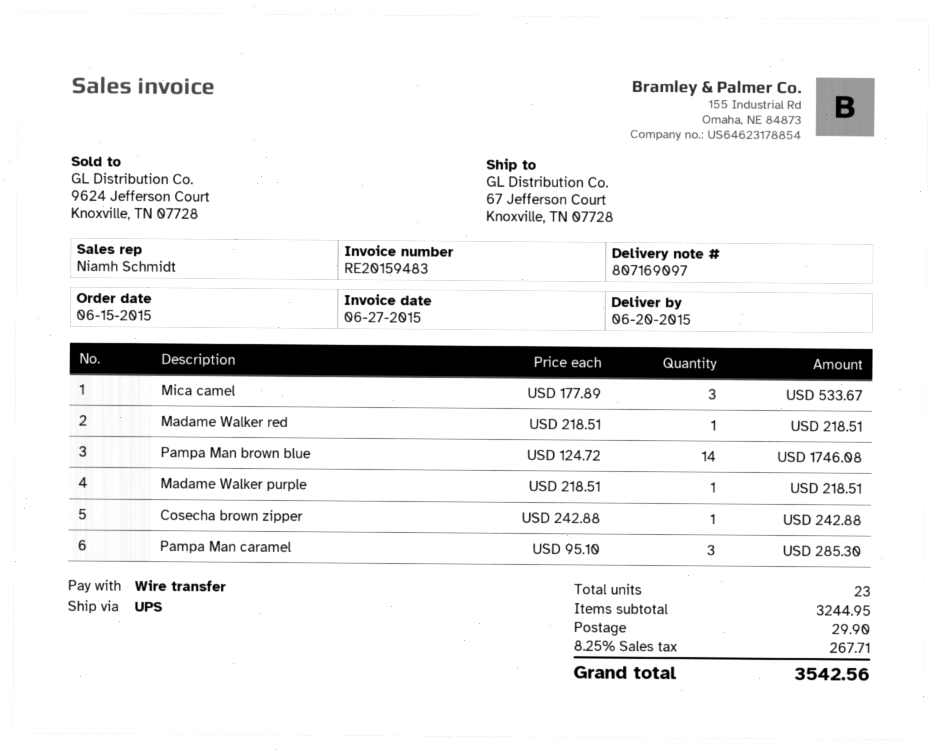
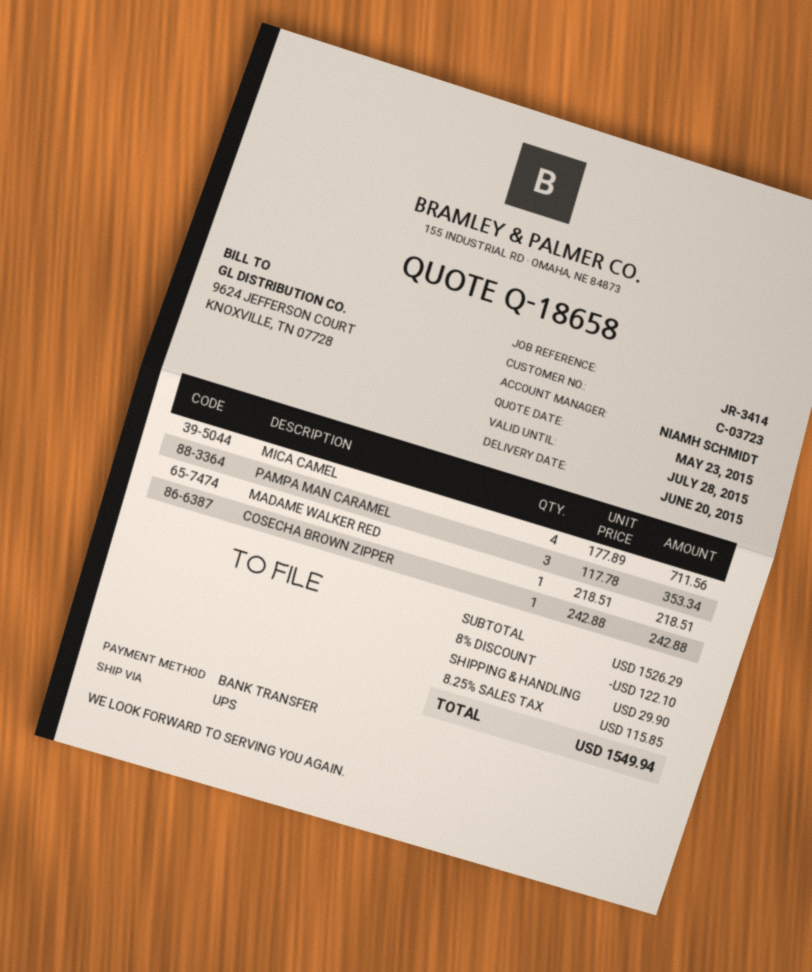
Mica camel: 3 x 177.89 = 533.67 -> 4 x 177.89 = 711.56
Pampa Man brown blue: 14 x 124.72 = 1746.08 -> none
Madame Walker purple: 1 x 218.51 = 218.51 -> none
Pampa Man caramel: 3 x 95.10 = 285.30 -> 3 x 117.78 = 353.34
subtotal: 3244.95 -> 1526.29
discount: none -> 8% = 122.10
tax: 8.25% = 267.71 -> 8.25% = 115.85
total: 3542.56 -> 1549.94

